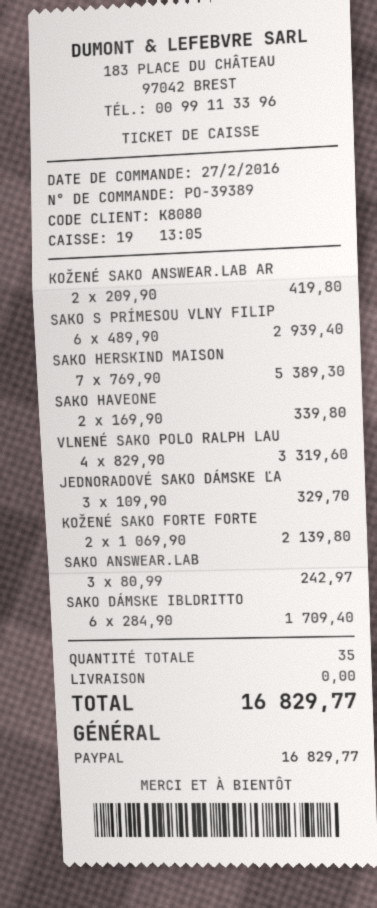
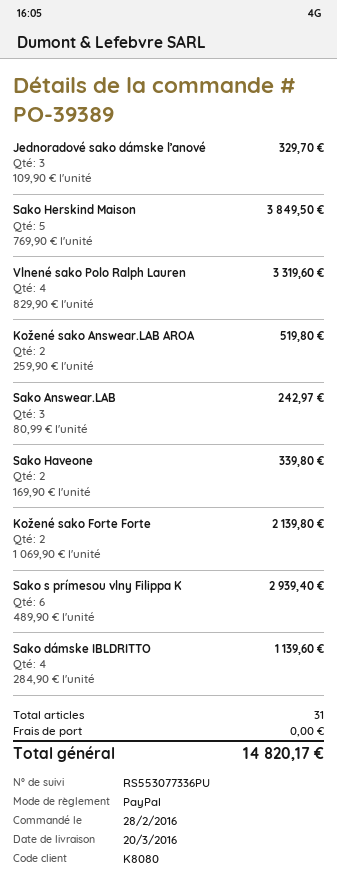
order date: 2016-02-27 -> 2016-02-28
KOŽENÉ SAKO ANSWEAR.LAB AR: 2 x 209.90 = 419.80 -> 2 x 259.90 = 519.80
SAKO HERSKIND MAISON: 7 x 769.90 = 5389.30 -> 5 x 769.90 = 3849.50
SAKO DÁMSKE IBLDRITTO: 6 x 284.90 = 1709.40 -> 4 x 284.90 = 1139.60
total quantity: 35 -> 31
total: 16829.77 -> 14820.17

